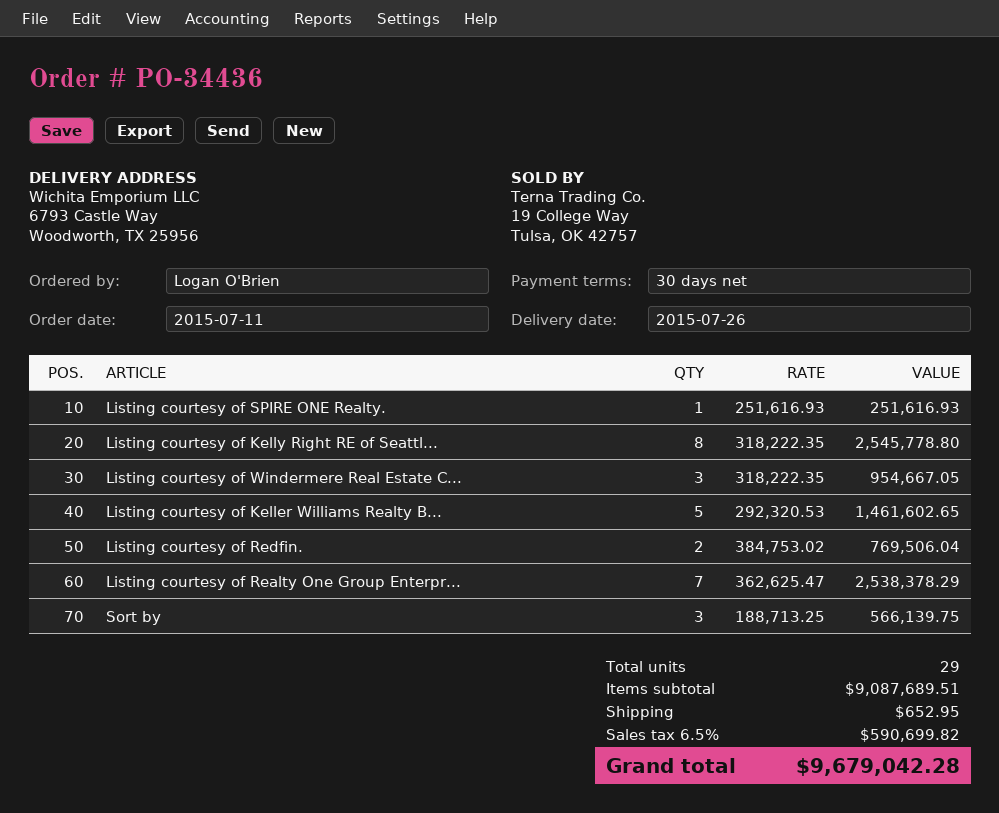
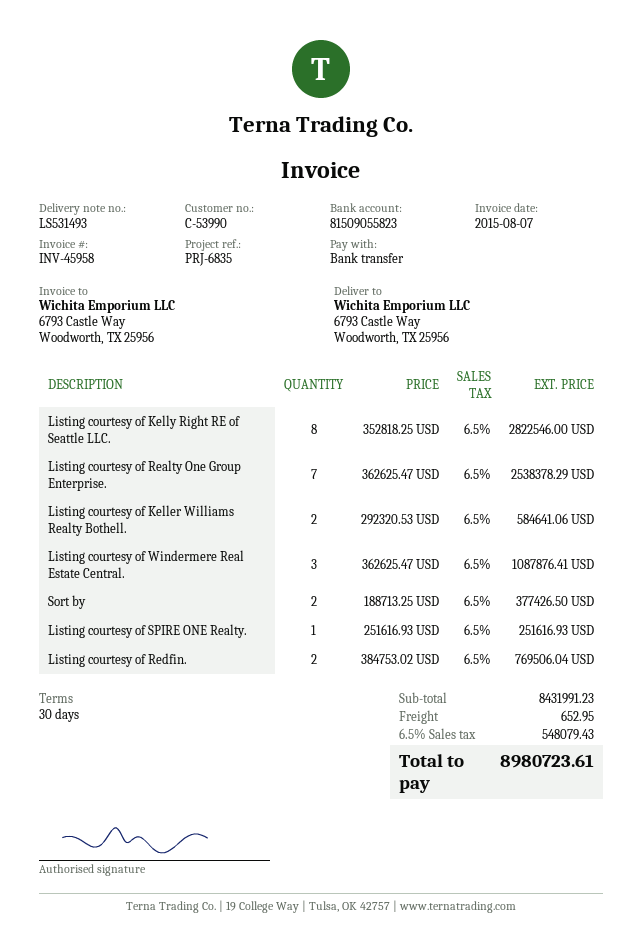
Listing courtesy of Kelly Right RE of Seattl...: 8 x 318222.35 = 2545778.80 -> 8 x 352818.25 = 2822546.00
Listing courtesy of Windermere Real Estate C...: 3 x 318222.35 = 954667.05 -> 3 x 362625.47 = 1087876.41
Listing courtesy of Keller Williams Realty B...: 5 x 292320.53 = 1461602.65 -> 2 x 292320.53 = 584641.06
Sort by: 3 x 188713.25 = 566139.75 -> 2 x 188713.25 = 377426.50
subtotal: 9087689.51 -> 8431991.23
tax: 6.5% = 590699.82 -> 6.5% = 548079.43
total: 9679042.28 -> 8980723.61

